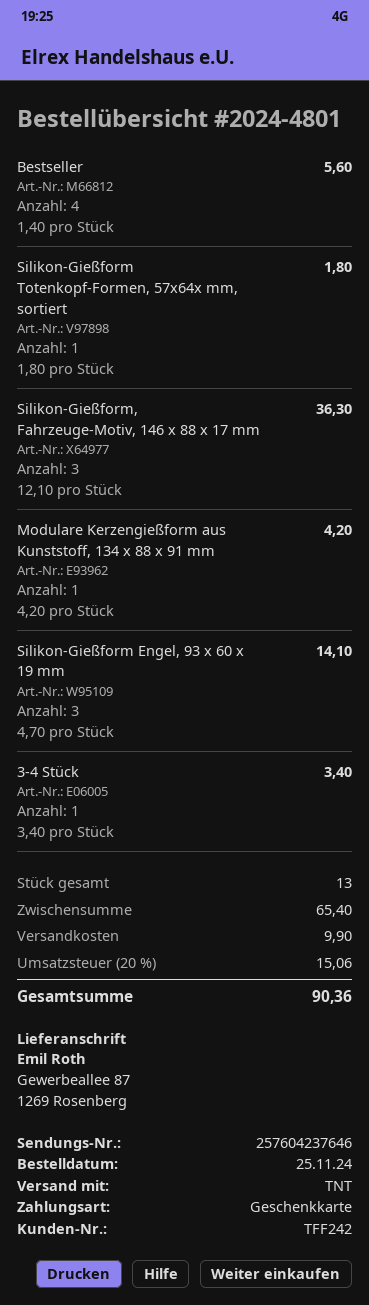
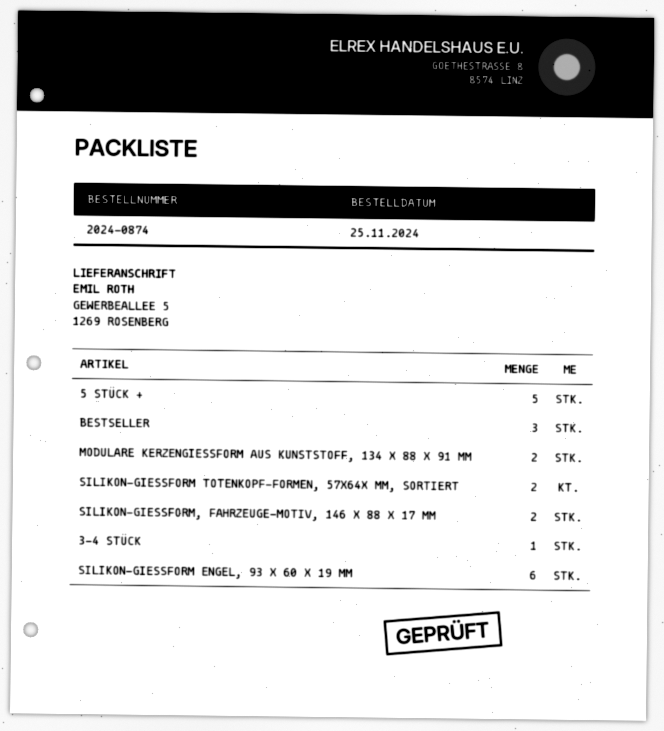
order number: 2024-4801 -> 2024-0874
ship to: Gewerbeallee 87, 1269 Rosenberg -> GEWERBEALLEE 5, 1269 ROSENBERG
Bestseller: 4 -> 3
Silikon-Gießform Totenkopf-Formen, 57x64x mm, sortiert: 1 -> 2
Silikon-Gießform, Fahrzeuge-Motiv, 146 x 88 x 17 mm: 3 -> 2
Modulare Kerzengießform aus Kunststoff, 134 x 88 x 91 mm: 1 -> 2
Silikon-Gießform Engel, 93 x 60 x 19 mm: 3 -> 6
5 STÜCK +: none -> 5

